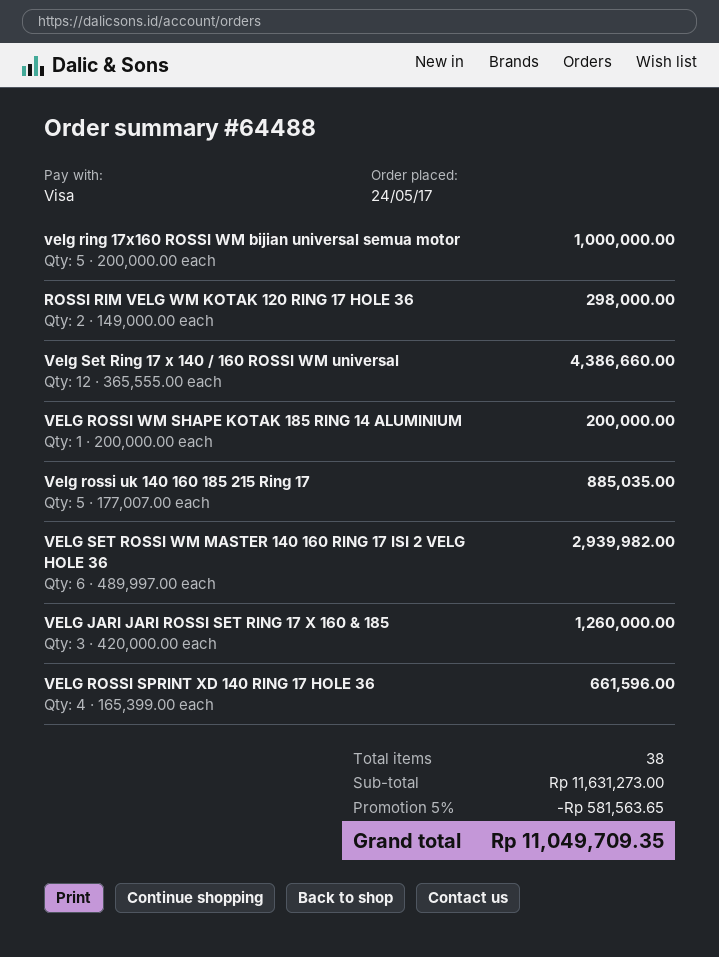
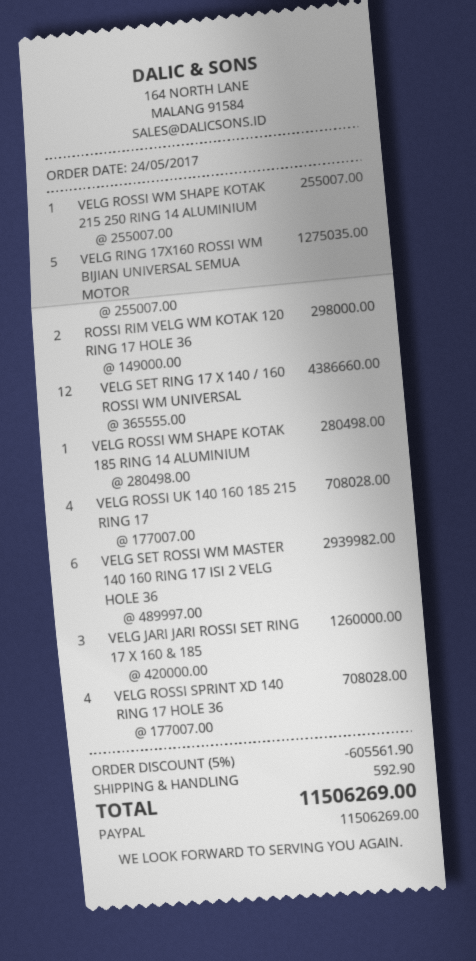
payment method: Visa -> PayPal
velg ring 17x160 ROSSI WM bijian universal semua motor: 5 x 200000.00 = 1000000.00 -> 5 x 255007.00 = 1275035.00
VELG ROSSI WM SHAPE KOTAK 185 RING 14 ALUMINIUM: 1 x 200000.00 = 200000.00 -> 1 x 280498.00 = 280498.00
Velg rossi uk 140 160 185 215 Ring 17: 5 x 177007.00 = 885035.00 -> 4 x 177007.00 = 708028.00
VELG ROSSI SPRINT XD 140 RING 17 HOLE 36: 4 x 165399.00 = 661596.00 -> 4 x 177007.00 = 708028.00
VELG ROSSI WM SHAPE KOTAK 215 250 RING 14 ALUMINIUM: none -> 1 x 255007.00 = 255007.00
discount: 5% = 581563.65 -> 5% = 605561.90
shipping: none -> 592.90
total: 11049709.35 -> 11506269.00

